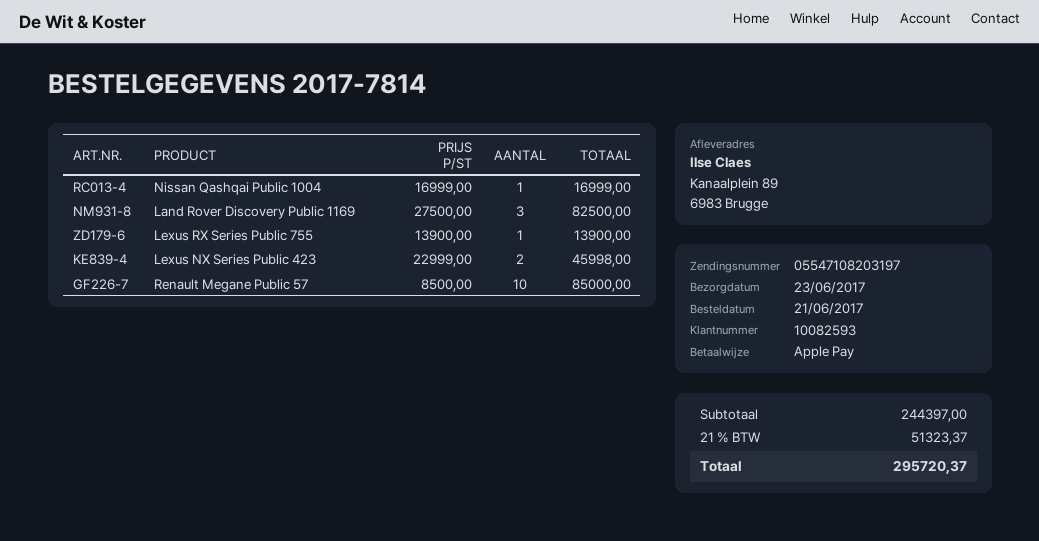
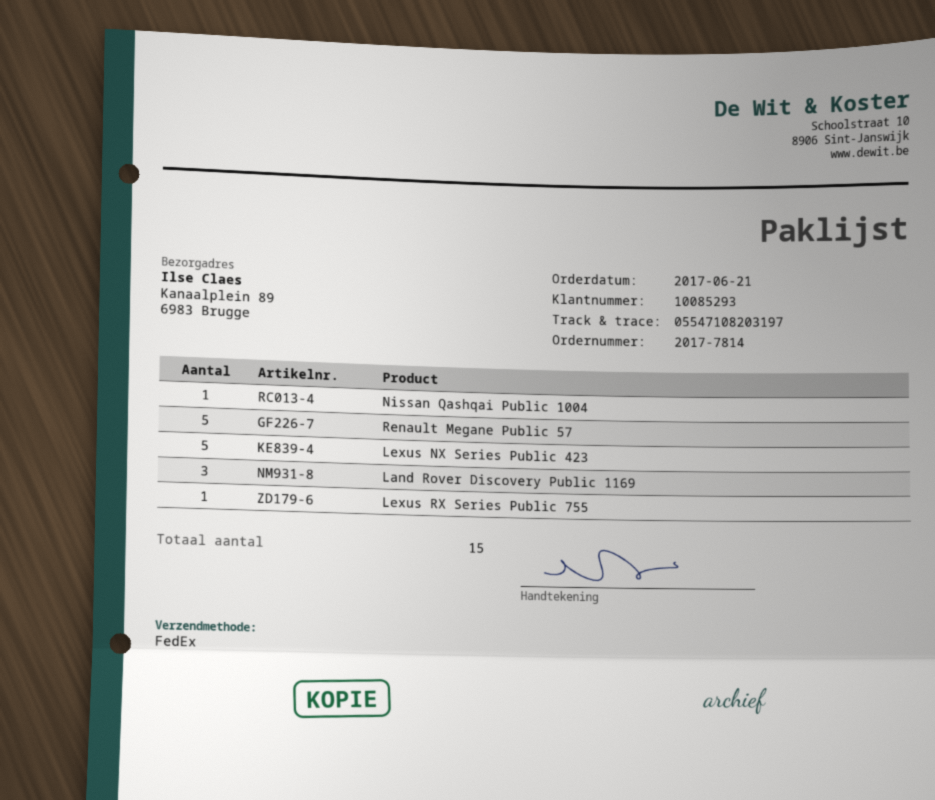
customer number: 10082593 -> 10085293
Lexus NX Series Public 423: 2 -> 5
Renault Megane Public 57: 10 -> 5

